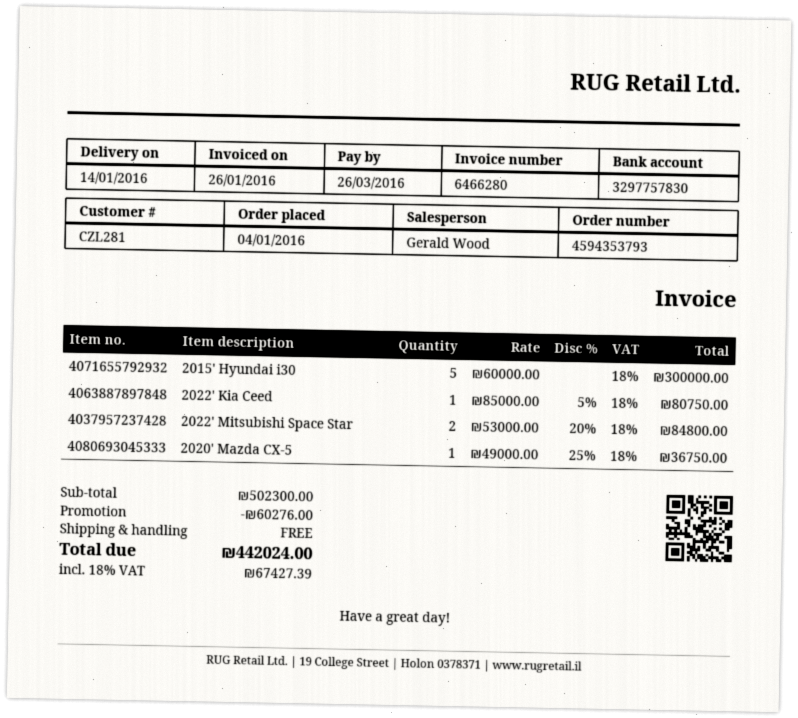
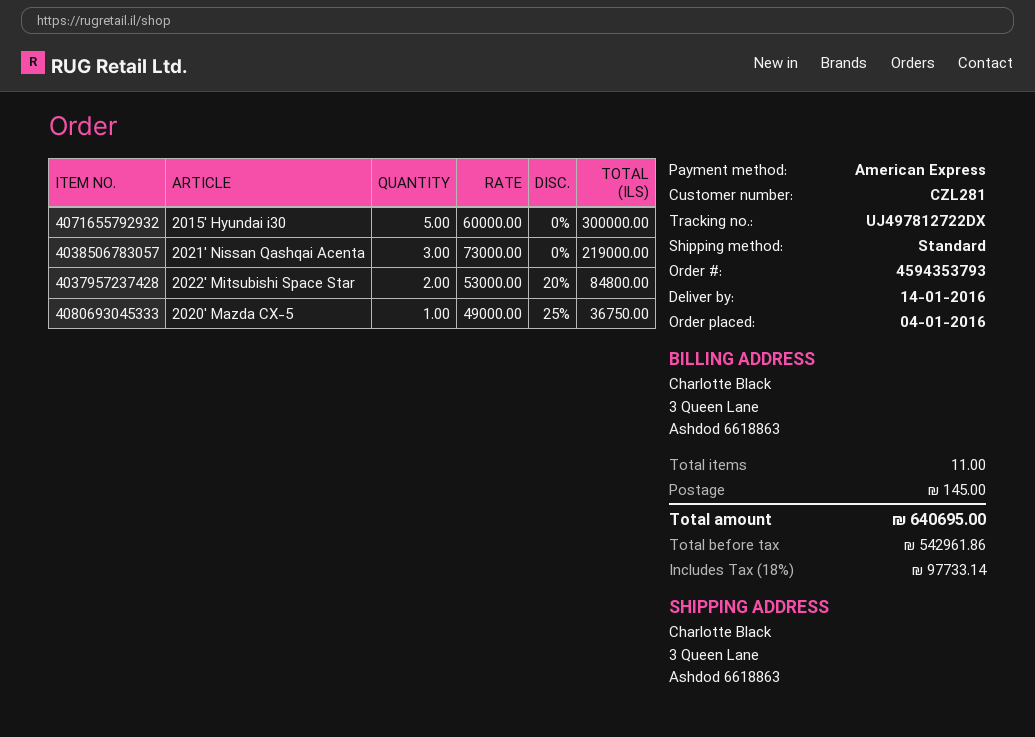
2022' Kia Ceed: 1 x 85000.00 - 5% = 80750.00 -> none
2021' Nissan Qashqai Acenta: none -> 3 x 73000.00 = 219000.00
discount: 60276.00 -> none
shipping: 0.00 -> 145.00
tax: 18% = 67427.39 -> 18% = 97733.14
total: 442024.00 -> 640695.00

